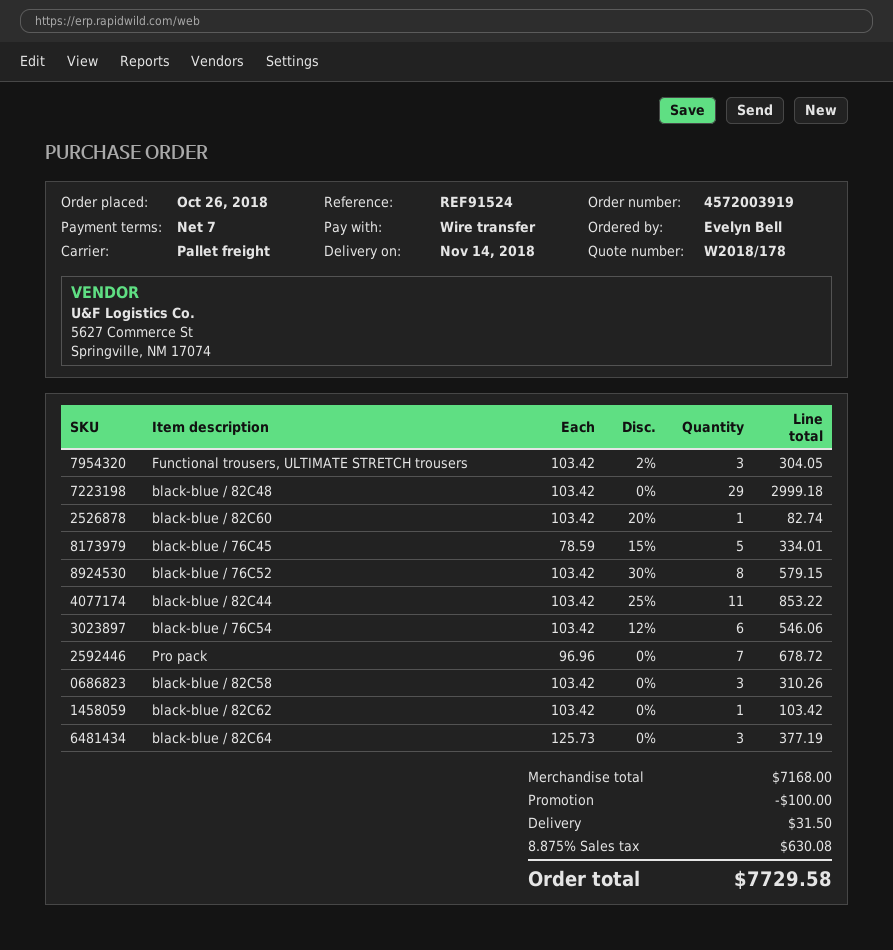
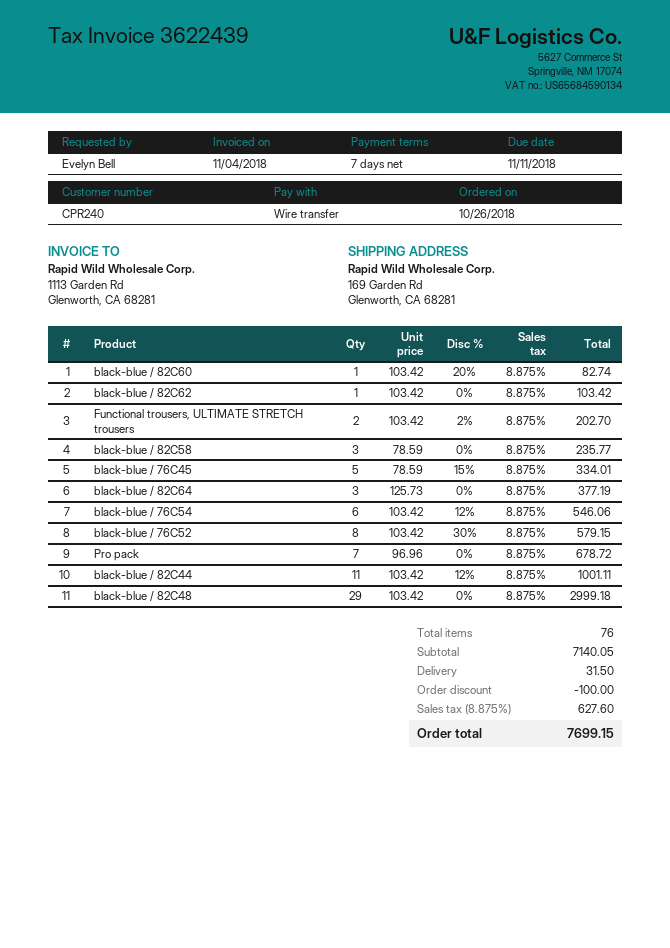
Functional trousers, ULTIMATE STRETCH trousers: 3 x 103.42 - 2% = 304.05 -> 2 x 103.42 - 2% = 202.70
black-blue / 82C44: 11 x 103.42 - 25% = 853.22 -> 11 x 103.42 - 12% = 1001.11
black-blue / 82C58: 3 x 103.42 = 310.26 -> 3 x 78.59 = 235.77
subtotal: 7168.00 -> 7140.05
tax: 8.875% = 630.08 -> 8.875% = 627.60
total: 7729.58 -> 7699.15

